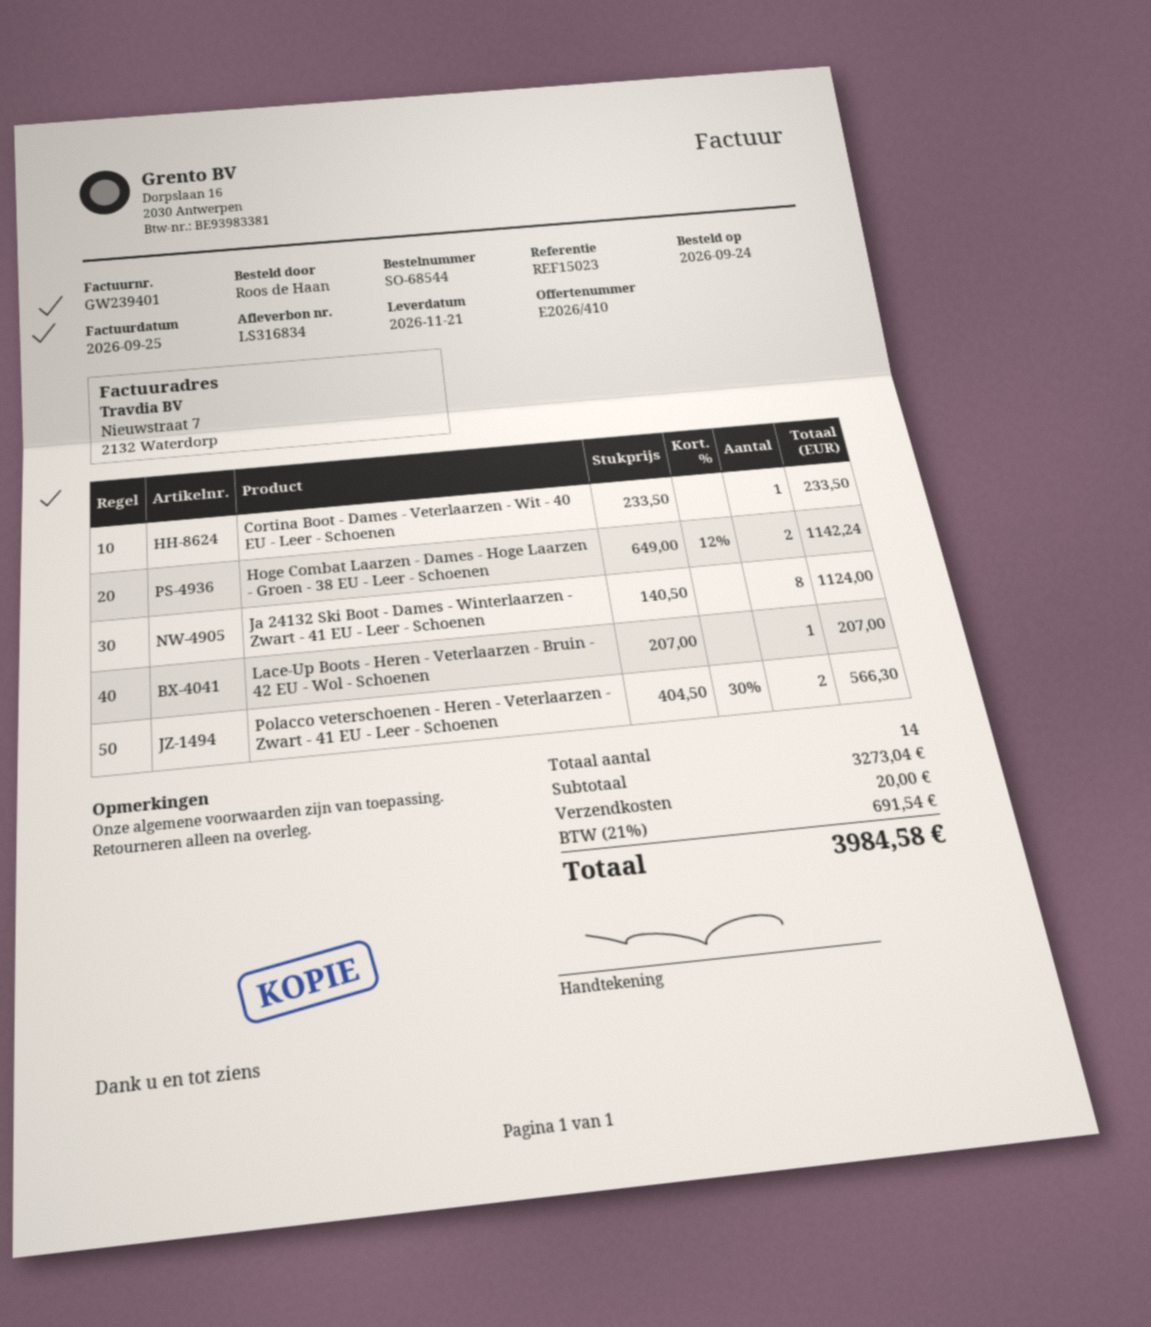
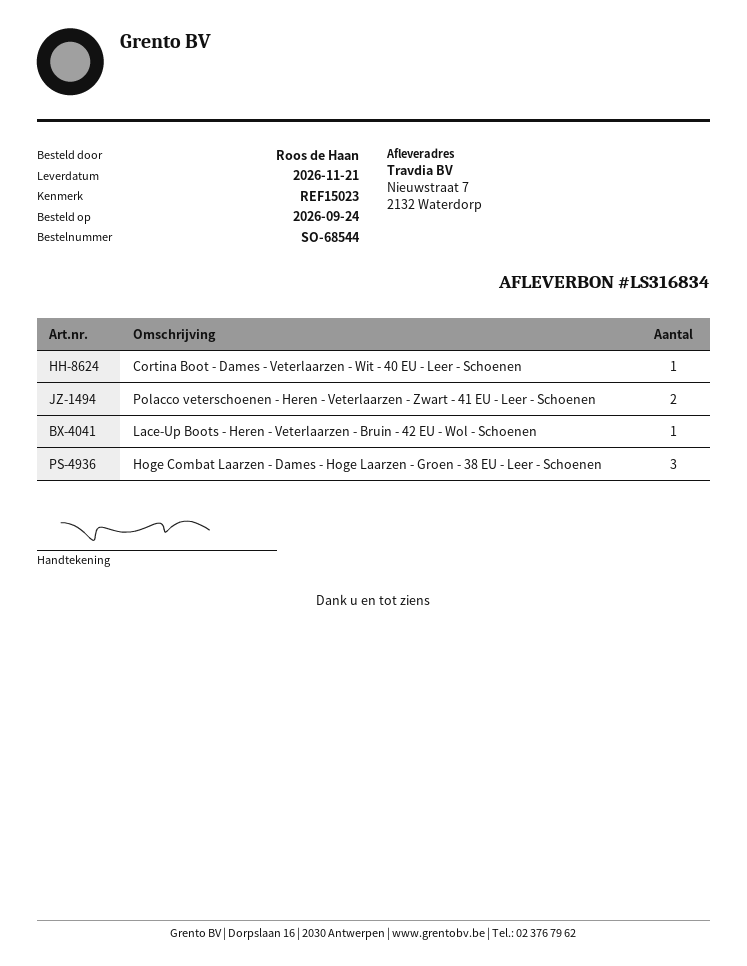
Hoge Combat Laarzen - Dames - Hoge Laarzen - Groen - 38 EU - Leer - Schoenen: 2 -> 3
Ja 24132 Ski Boot - Dames - Winterlaarzen - Zwart - 41 EU - Leer - Schoenen: 8 -> none

